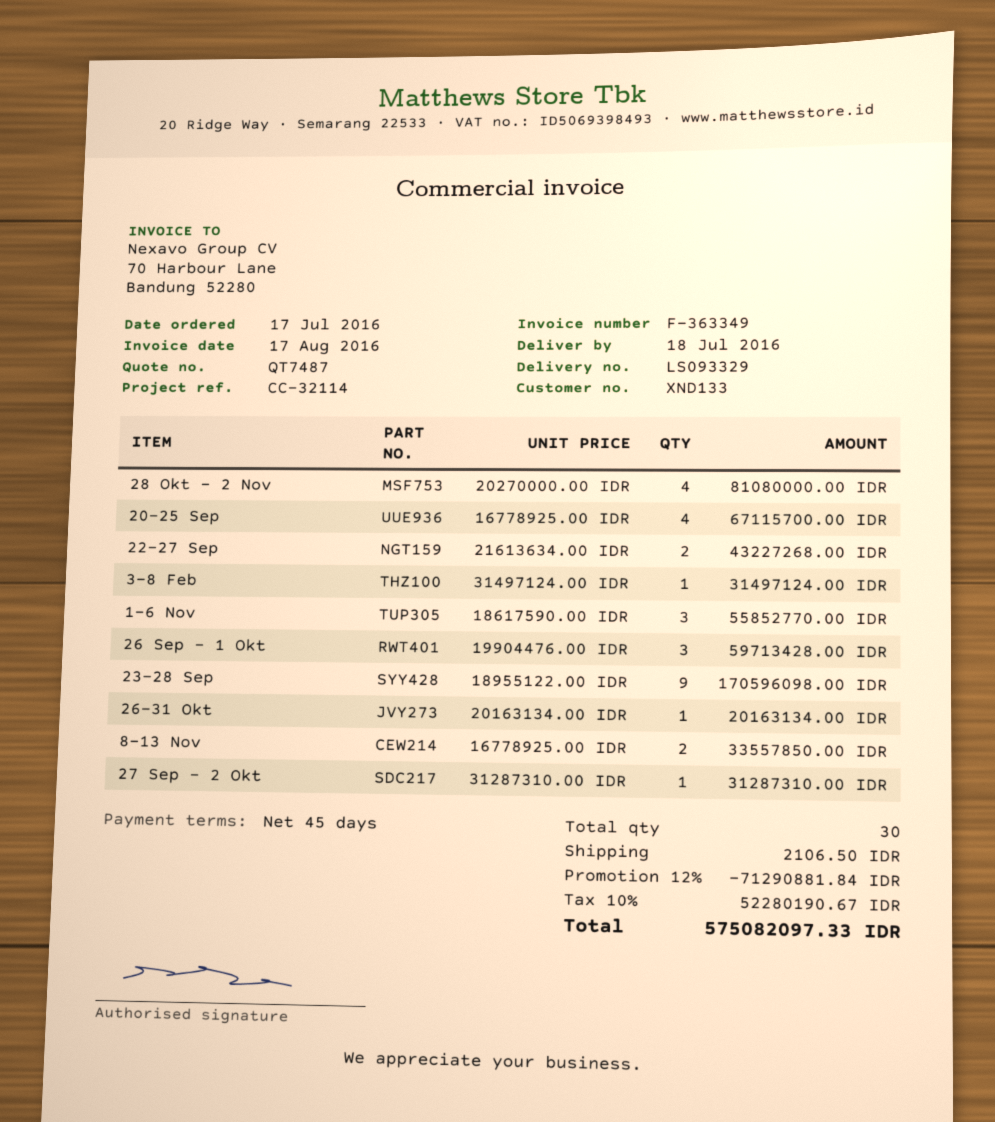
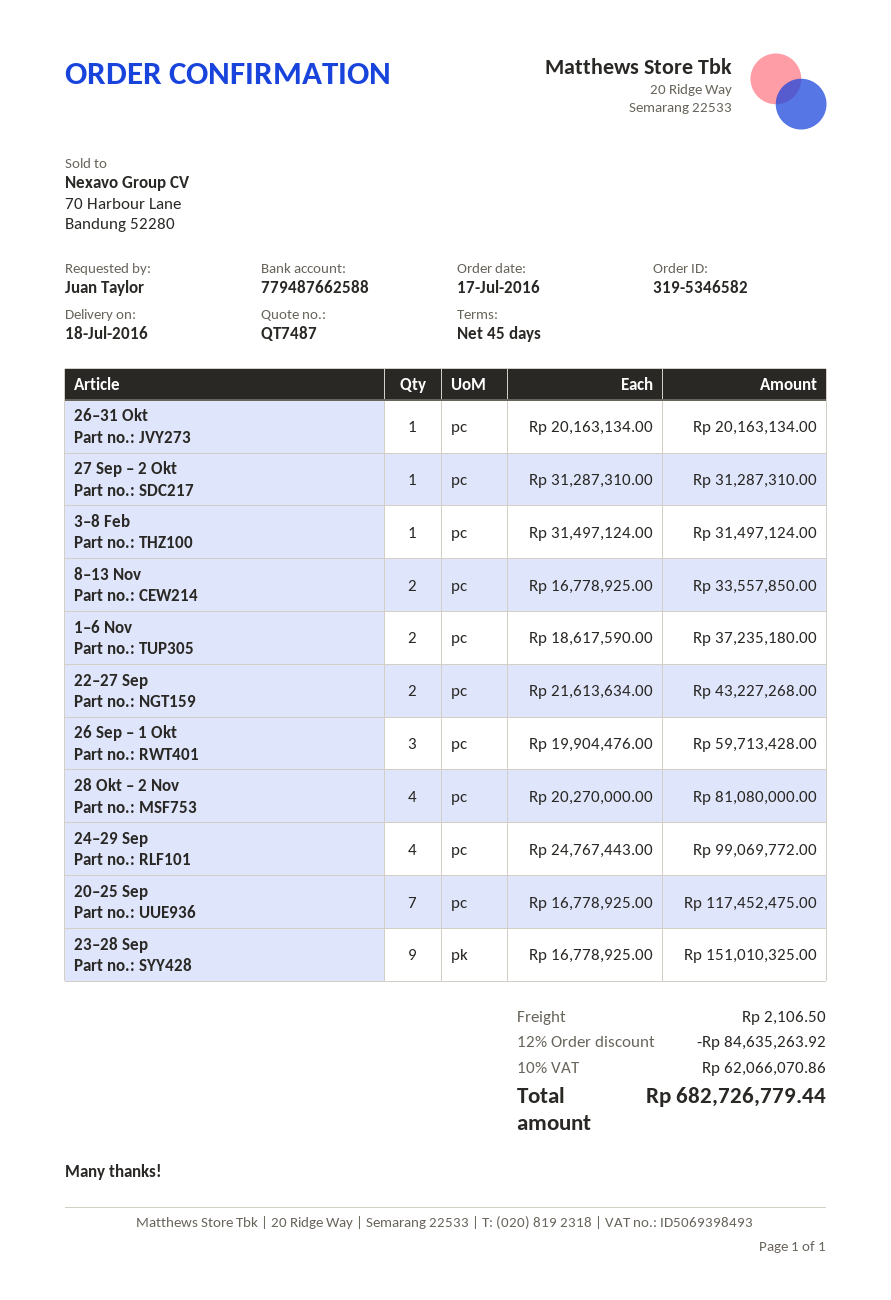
20–25 Sep: 4 x 16778925.00 = 67115700.00 -> 7 x 16778925.00 = 117452475.00
1–6 Nov: 3 x 18617590.00 = 55852770.00 -> 2 x 18617590.00 = 37235180.00
23–28 Sep: 9 x 18955122.00 = 170596098.00 -> 9 x 16778925.00 = 151010325.00
24–29 Sep: none -> 4 x 24767443.00 = 99069772.00
discount: 12% = 71290881.84 -> 12% = 84635263.92
tax: 10% = 52280190.67 -> 10% = 62066070.86
total: 575082097.33 -> 682726779.44

